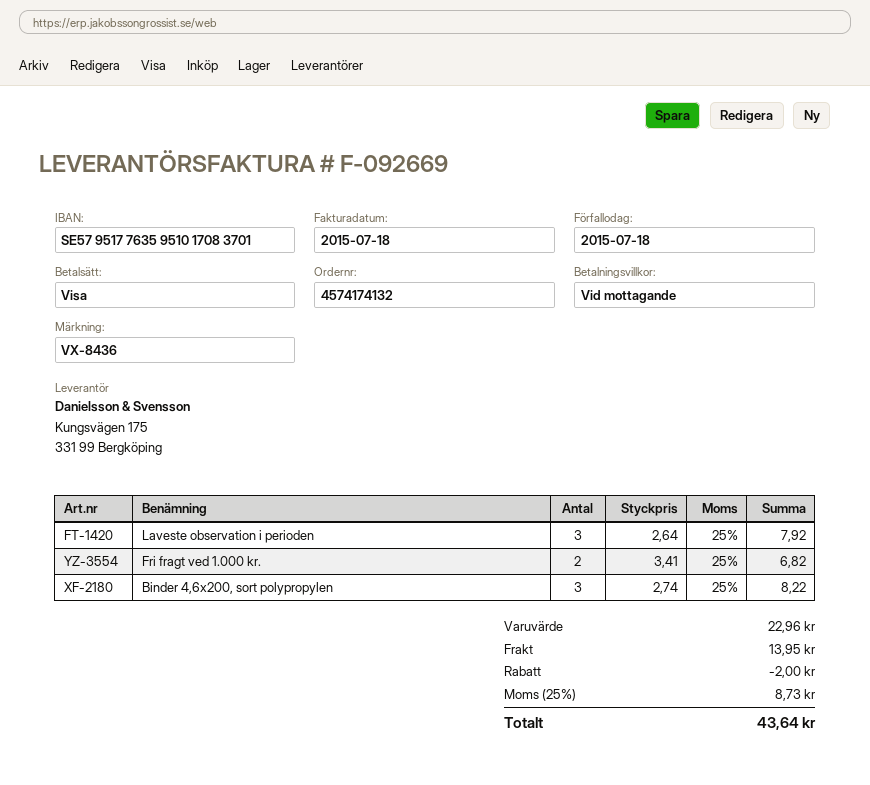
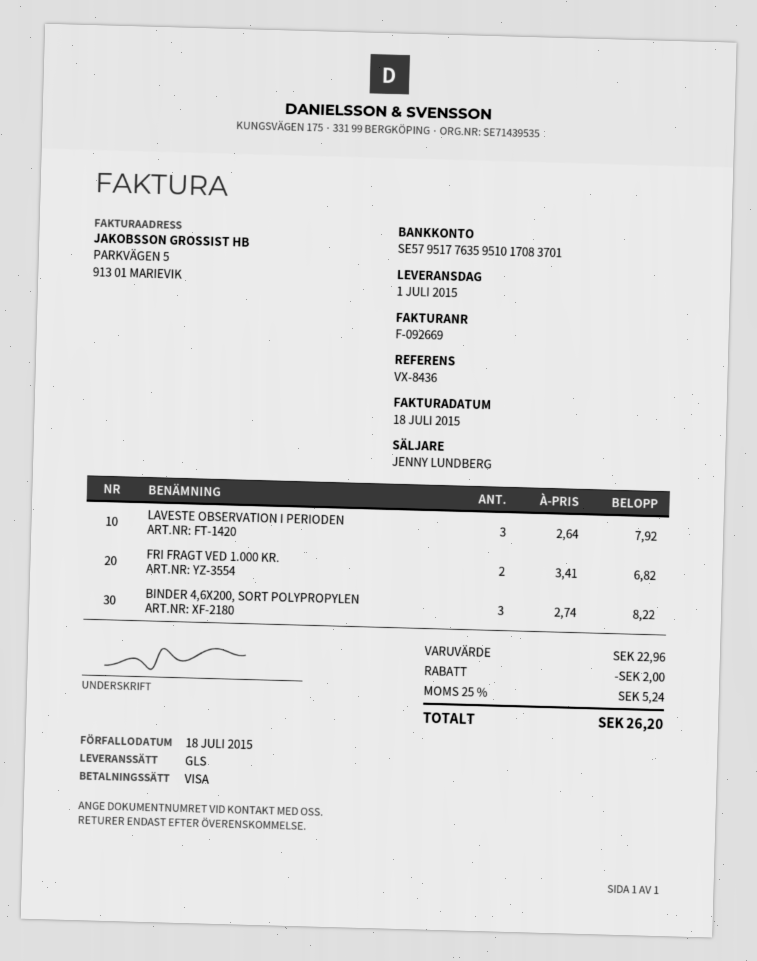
shipping: 13.95 -> none
tax: 25% = 8.73 -> 25% = 5.24
total: 43.64 -> 26.20

